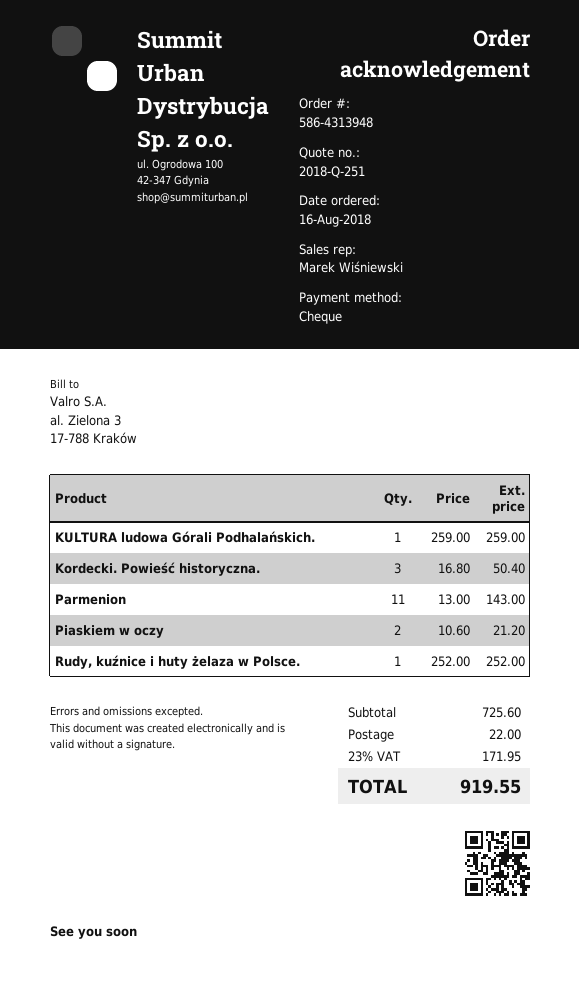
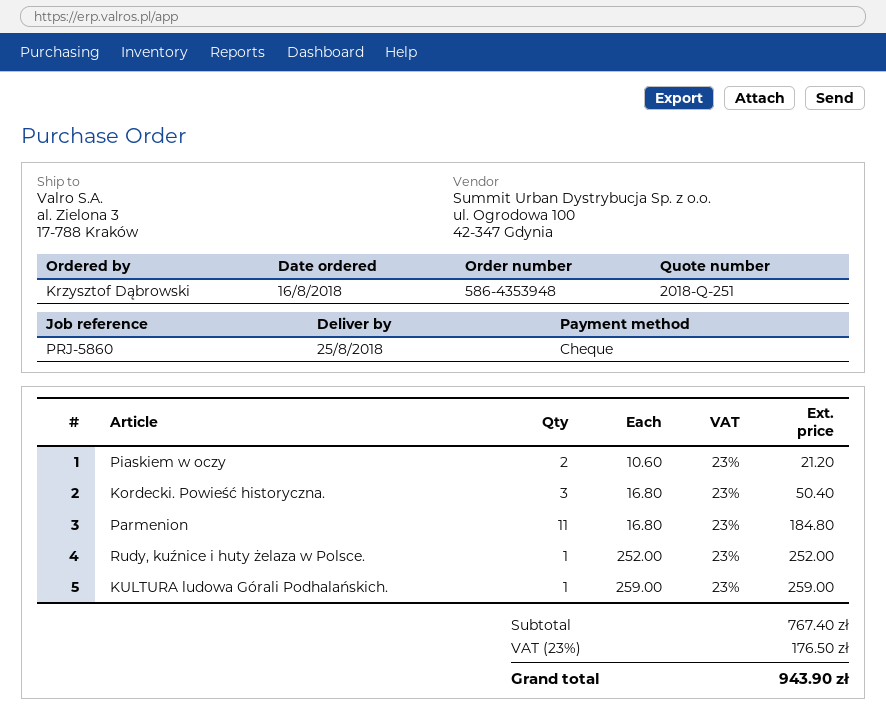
order number: 586-4313948 -> 586-4353948
Parmenion: 11 x 13.00 = 143.00 -> 11 x 16.80 = 184.80
subtotal: 725.60 -> 767.40
shipping: 22.00 -> none
tax: 23% = 171.95 -> 23% = 176.50
total: 919.55 -> 943.90

